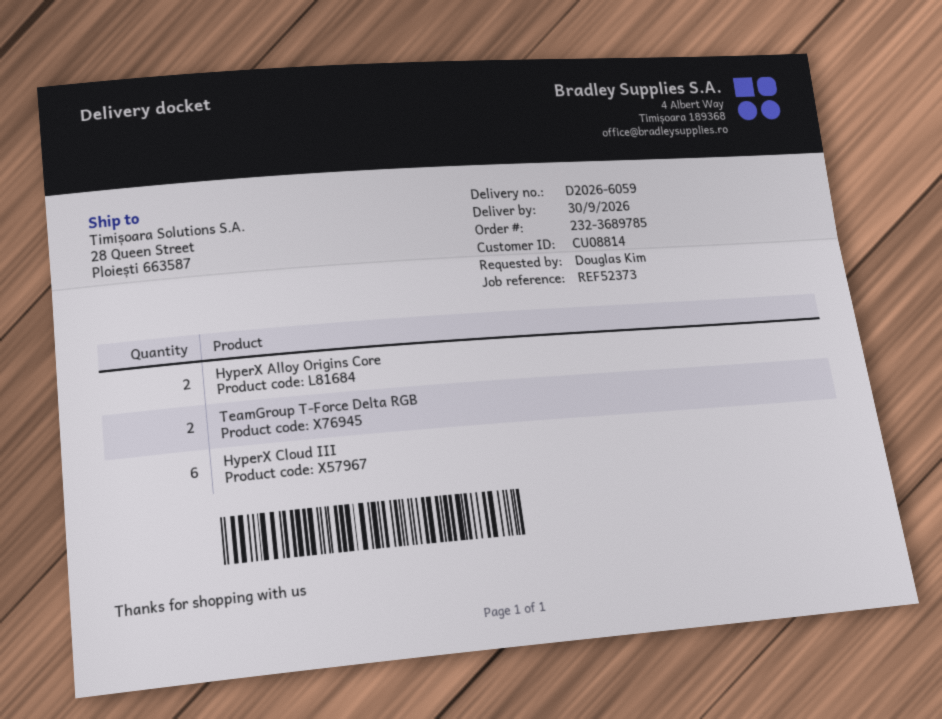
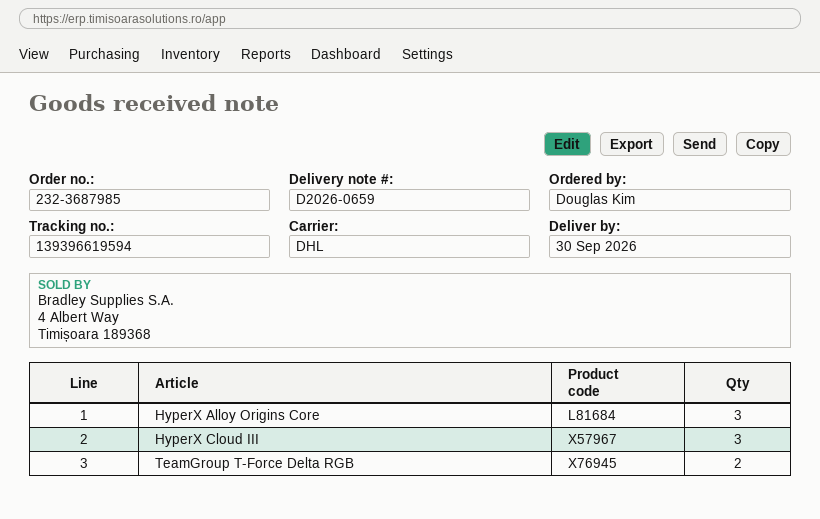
order number: 232-3689785 -> 232-3687985
delivery note number: D2026-6059 -> D2026-0659
HyperX Alloy Origins Core: 2 -> 3
HyperX Cloud III: 6 -> 3

